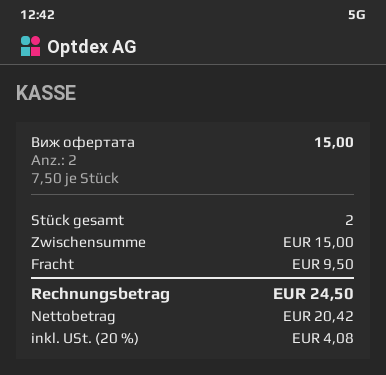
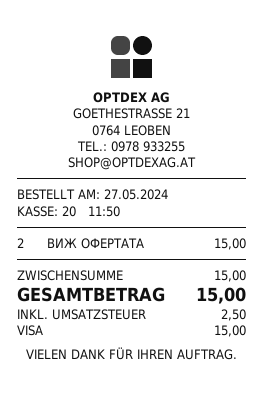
shipping: 9.50 -> none
tax: 4.08 -> 2.50
total: 24.50 -> 15.00

